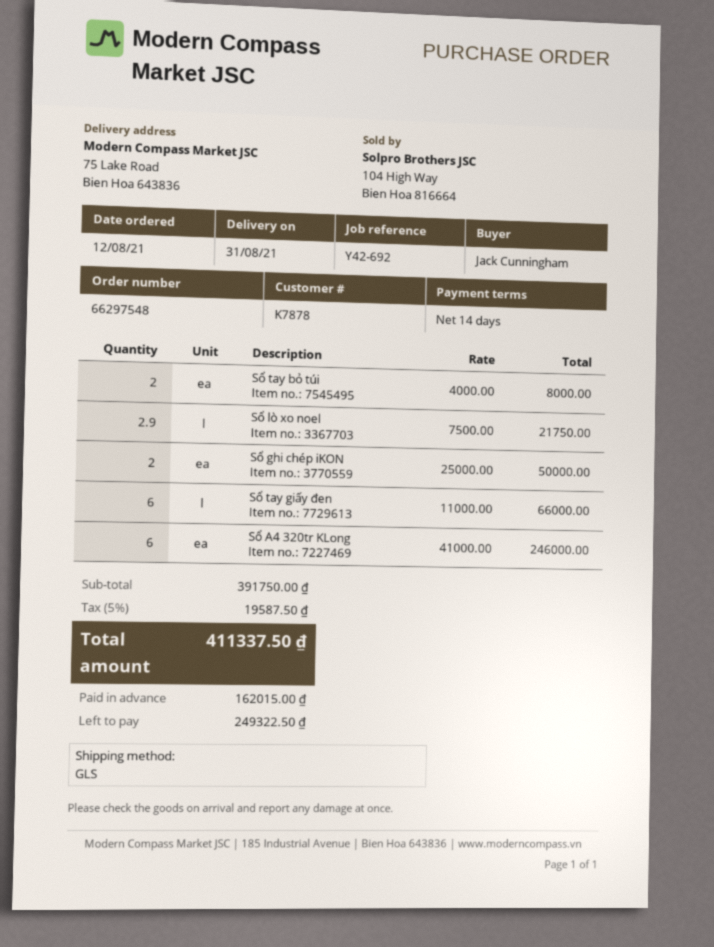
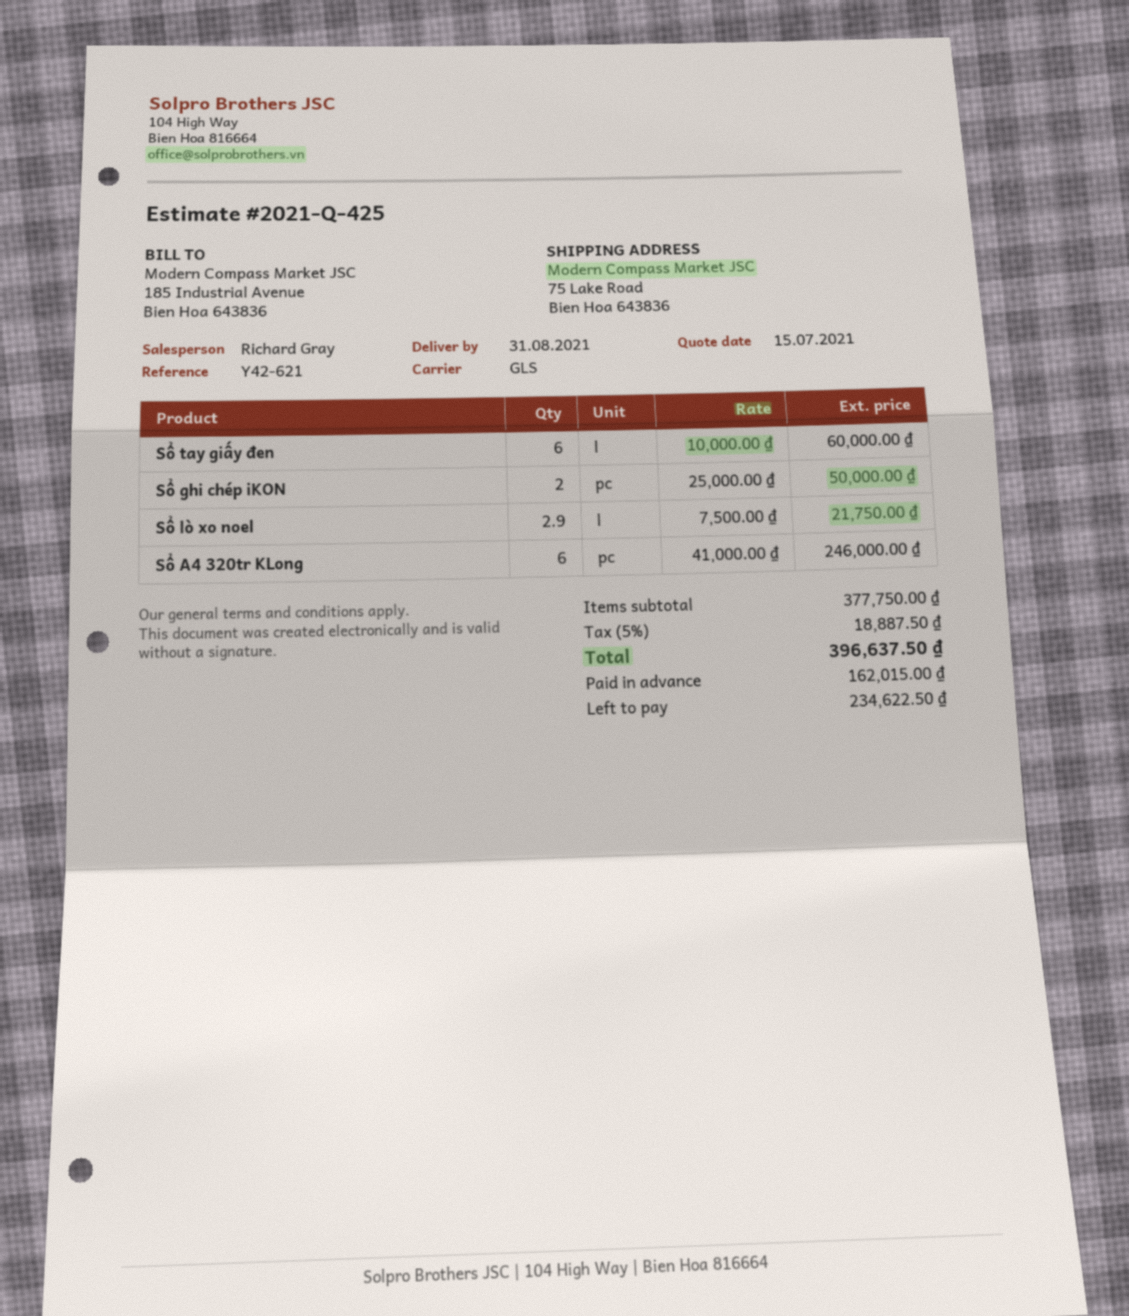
reference: Y42-692 -> Y42-621
Sổ tay bỏ túi: 2 x 4000.00 = 8000.00 -> none
Sổ tay giấy đen: 6 x 11000.00 = 66000.00 -> 6 x 10000.00 = 60000.00
subtotal: 391750.00 -> 377750.00
tax: 5% = 19587.50 -> 5% = 18887.50
total: 411337.50 -> 396637.50
balance: 249322.50 -> 234622.50

